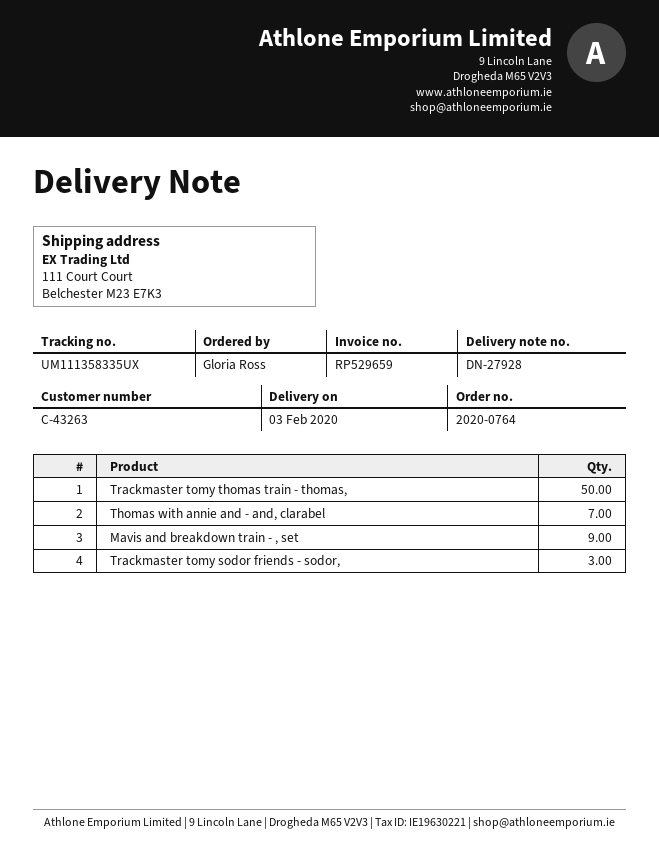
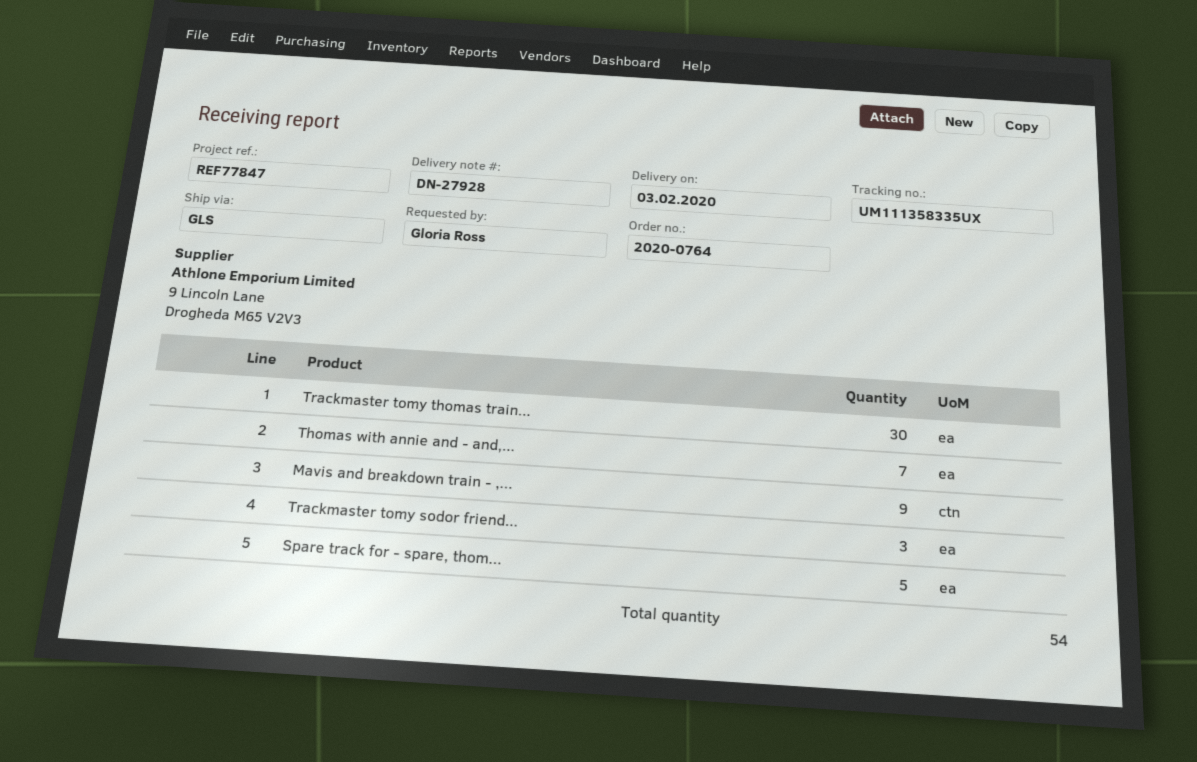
Trackmaster tomy thomas train - thomas,: 50 -> 30
Spare track for - spare, thom...: none -> 5

